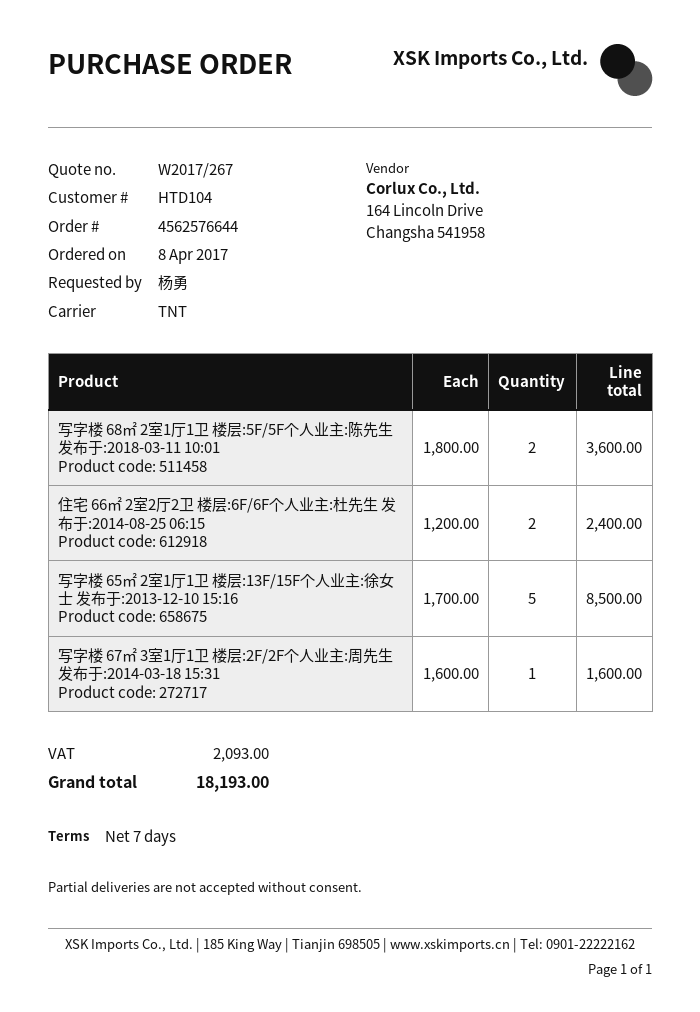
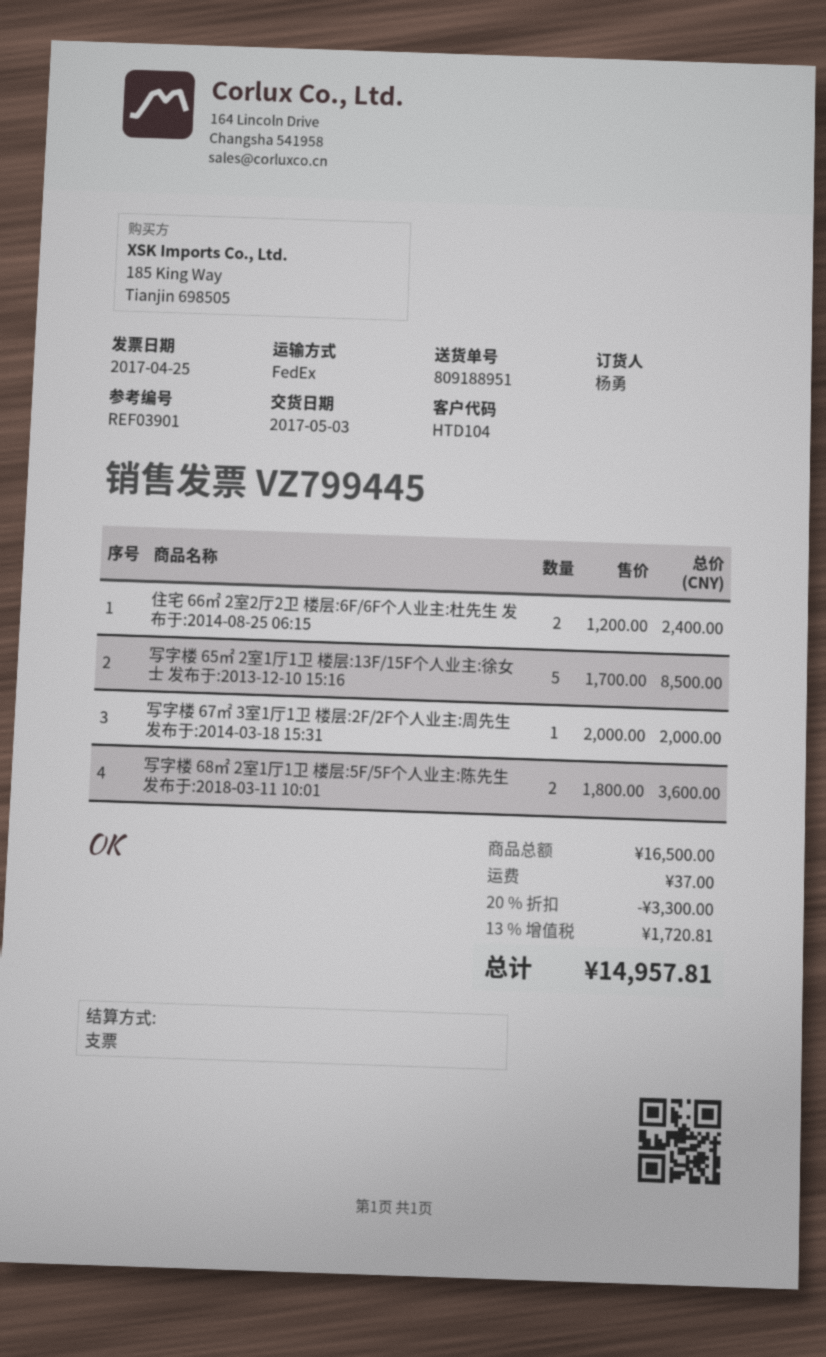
shipping method: TNT -> FedEx
写字楼 67㎡ 3室1厅1卫 楼层:2F/2F个人业主:周先生 发布于:2014-03-18 15:31: 1 x 1600.00 = 1600.00 -> 1 x 2000.00 = 2000.00
discount: none -> 20% = 3300.00
shipping: none -> 37.00
tax: 2093.00 -> 1720.81
total: 18193.00 -> 14957.81

